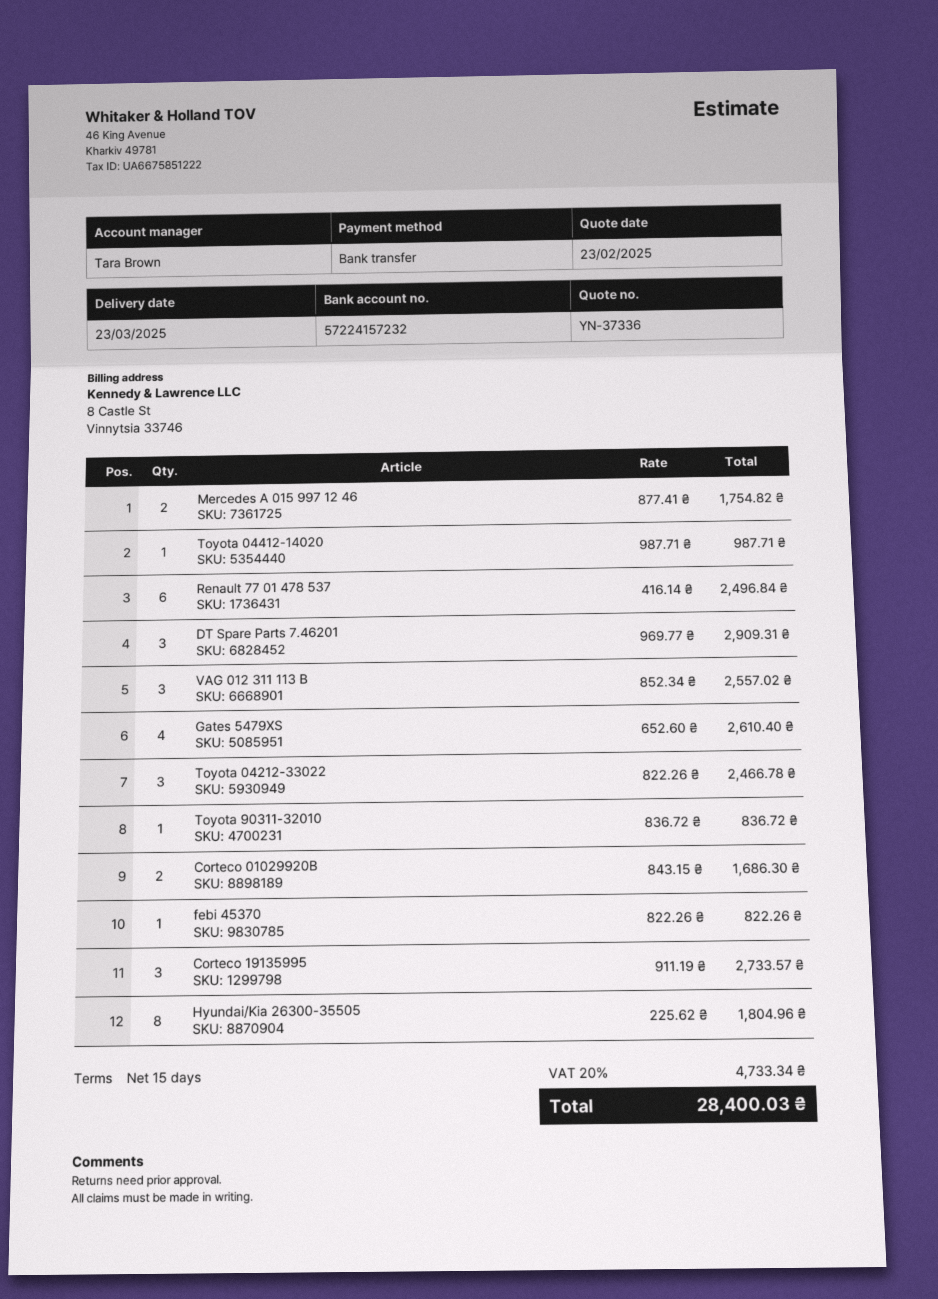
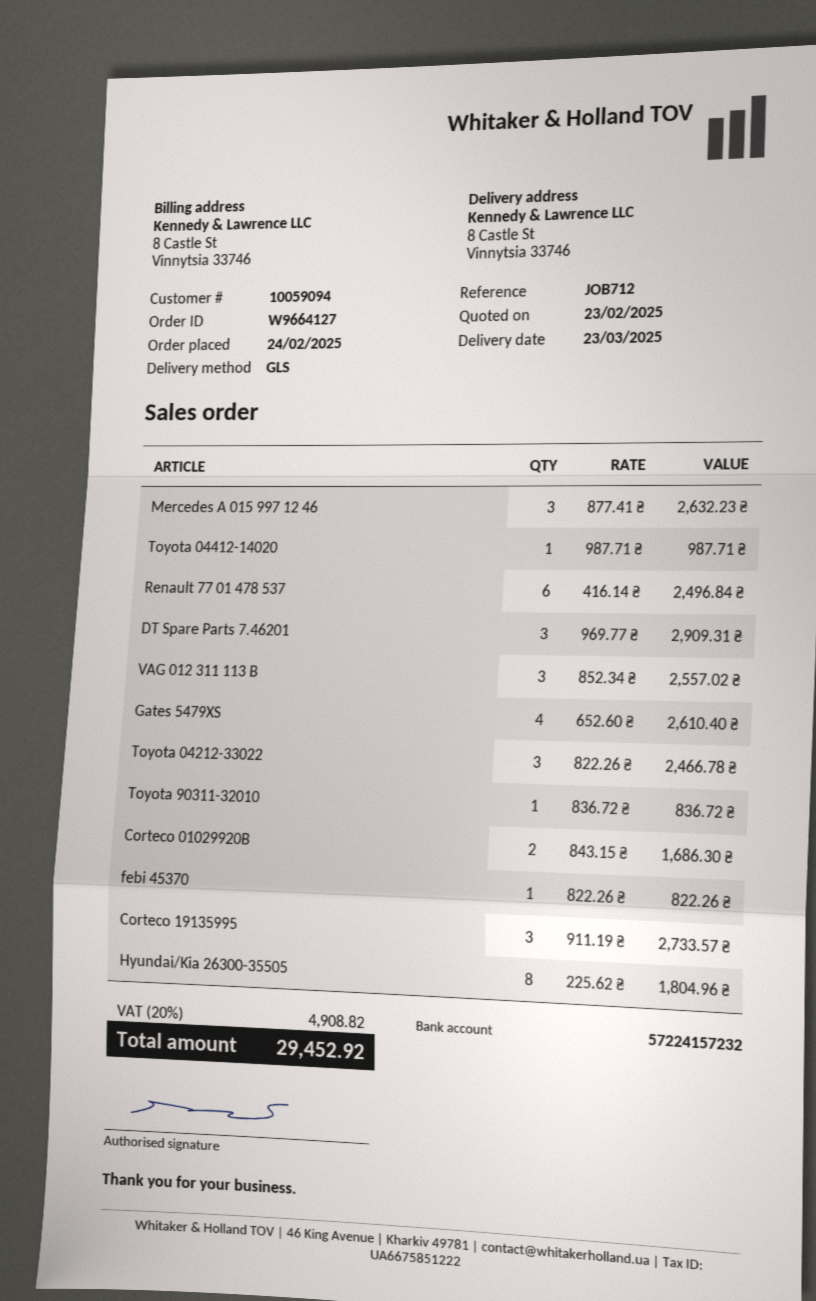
Mercedes A 015 997 12 46: 2 x 877.41 = 1754.82 -> 3 x 877.41 = 2632.23
tax: 20% = 4733.34 -> 20% = 4908.82
total: 28400.03 -> 29452.92

